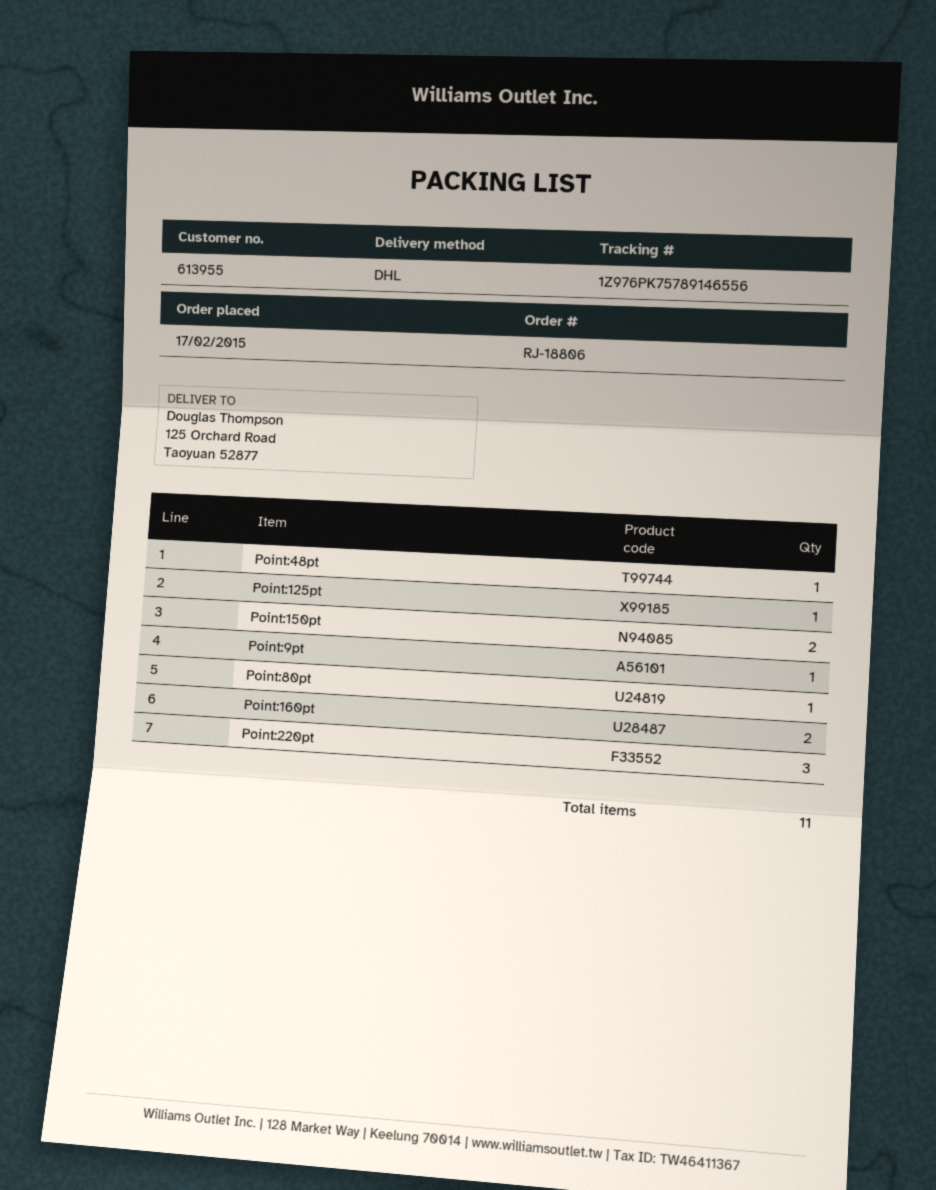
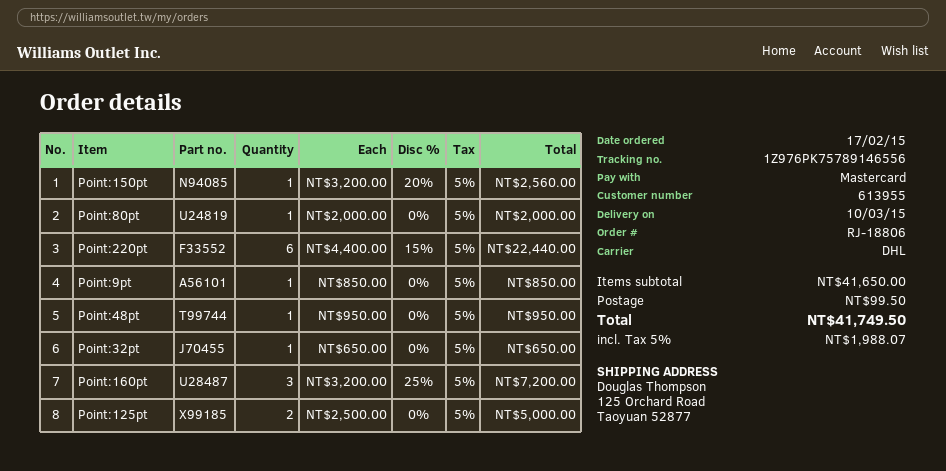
Point:125pt: 1 -> 2
Point:150pt: 2 -> 1
Point:160pt: 2 -> 3
Point:220pt: 3 -> 6
Point:32pt: none -> 1

